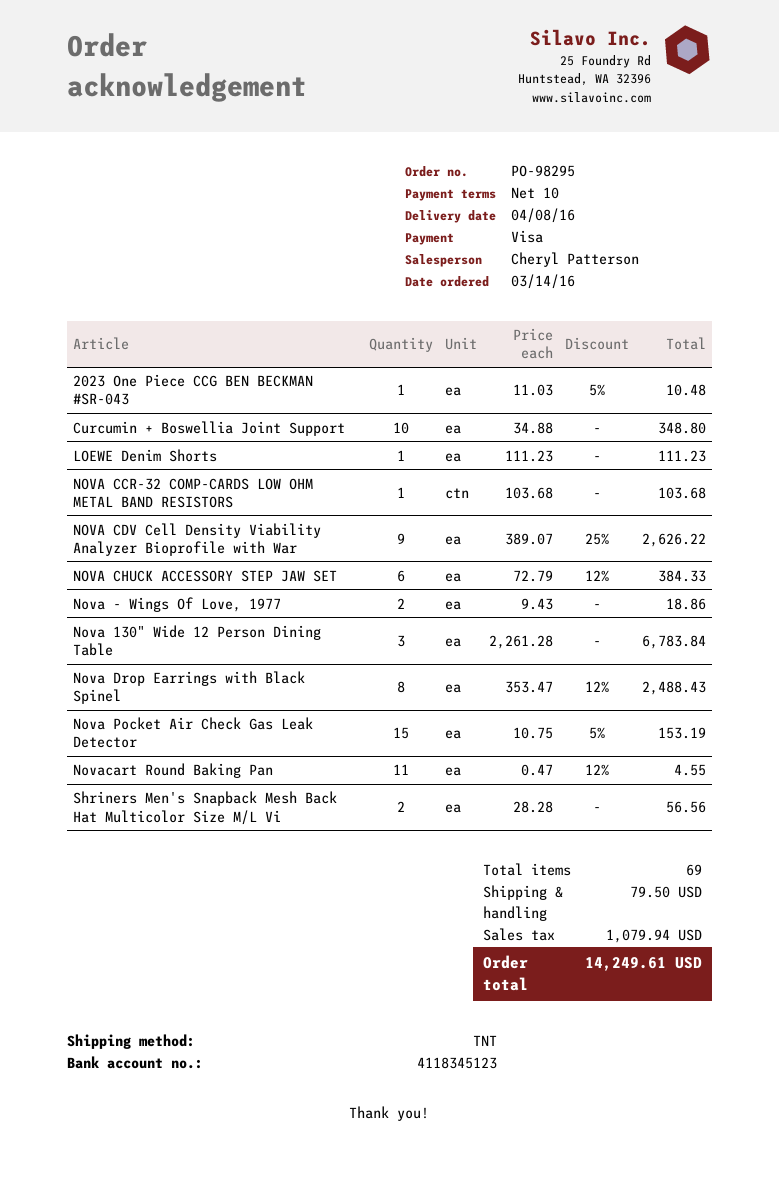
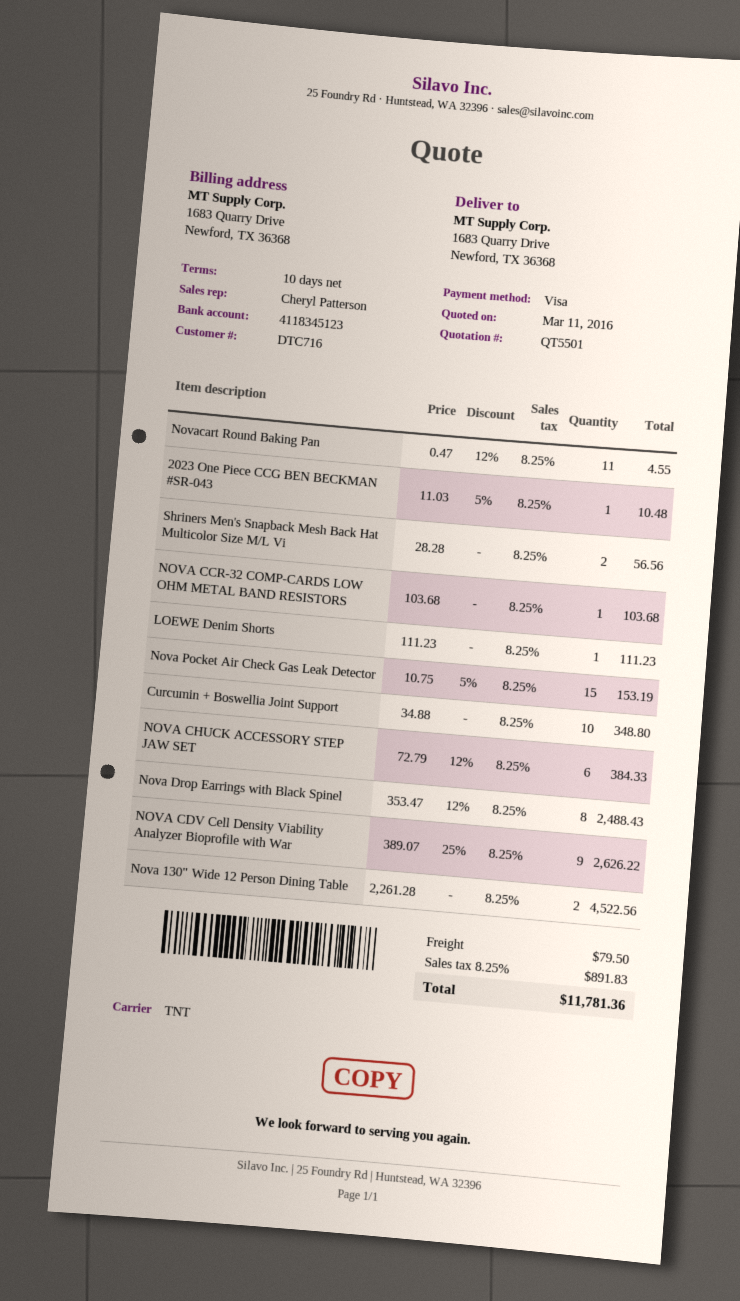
Nova - Wings Of Love, 1977: 2 x 9.43 = 18.86 -> none
Nova 130" Wide 12 Person Dining Table: 3 x 2261.28 = 6783.84 -> 2 x 2261.28 = 4522.56
tax: 1079.94 -> 891.83
total: 14249.61 -> 11781.36

